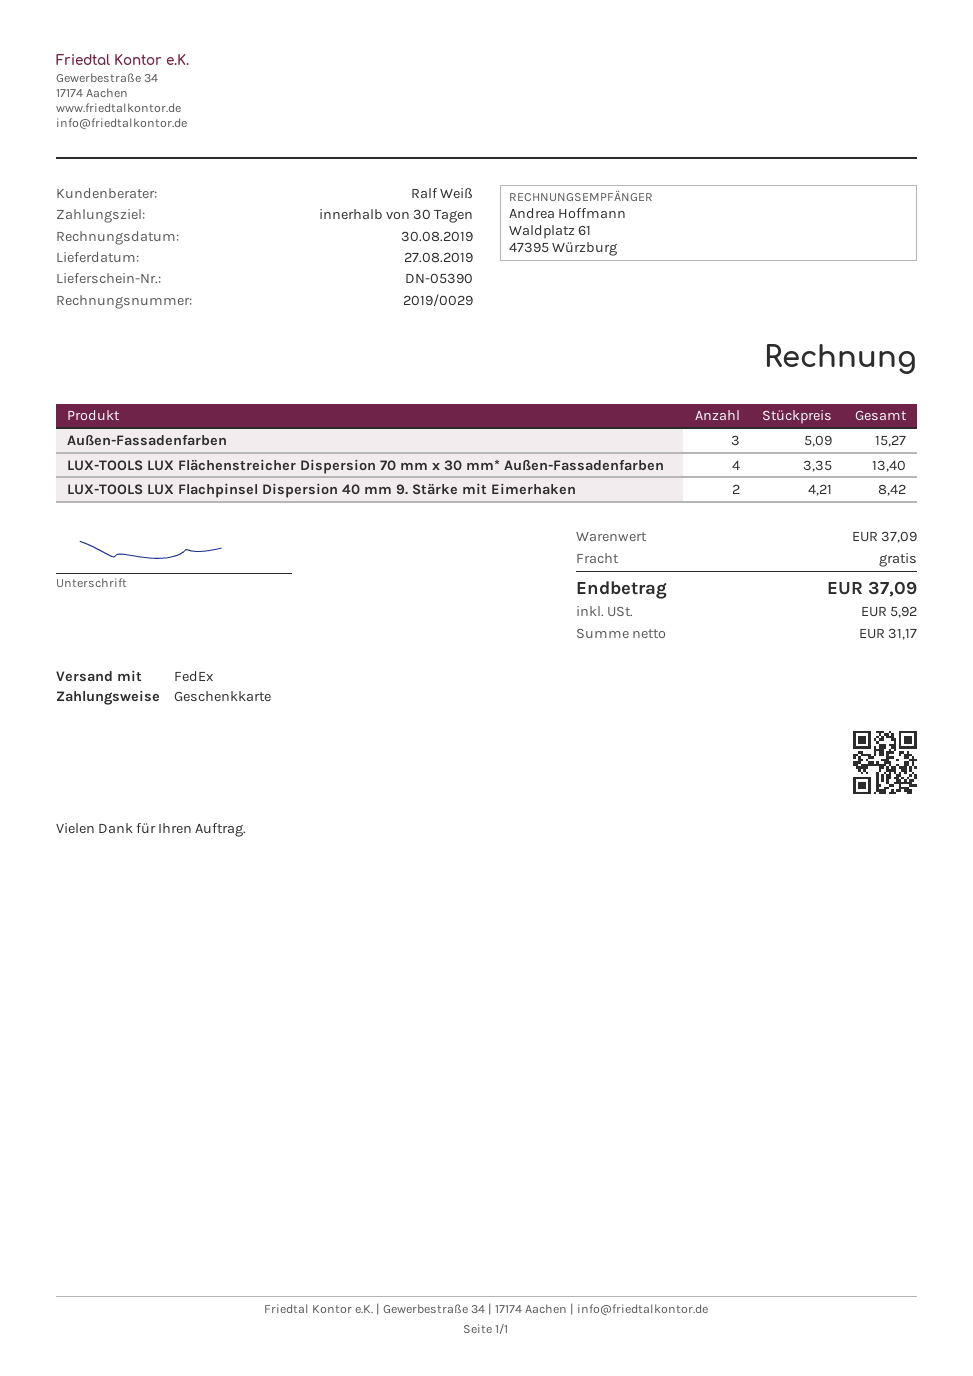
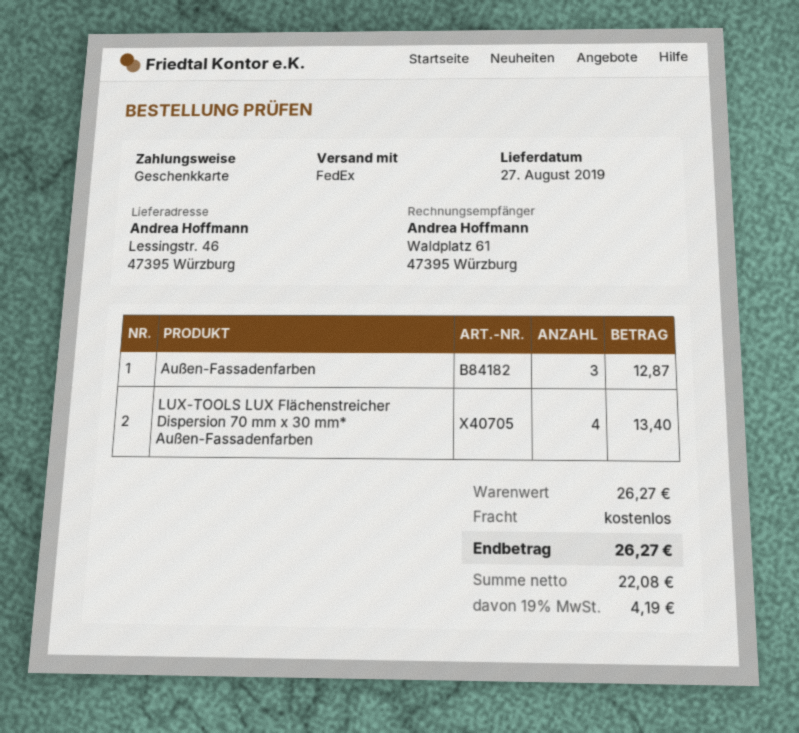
Außen-Fassadenfarben: 3 for 15.27 -> 3 for 12.87
LUX-TOOLS LUX Flachpinsel Dispersion 40 mm 9. Stärke mit Eimerhaken: 2 for 8.42 -> none
subtotal: 37.09 -> 26.27
net: 31.17 -> 22.08
tax: 5.92 -> 4.19
total: 37.09 -> 26.27

